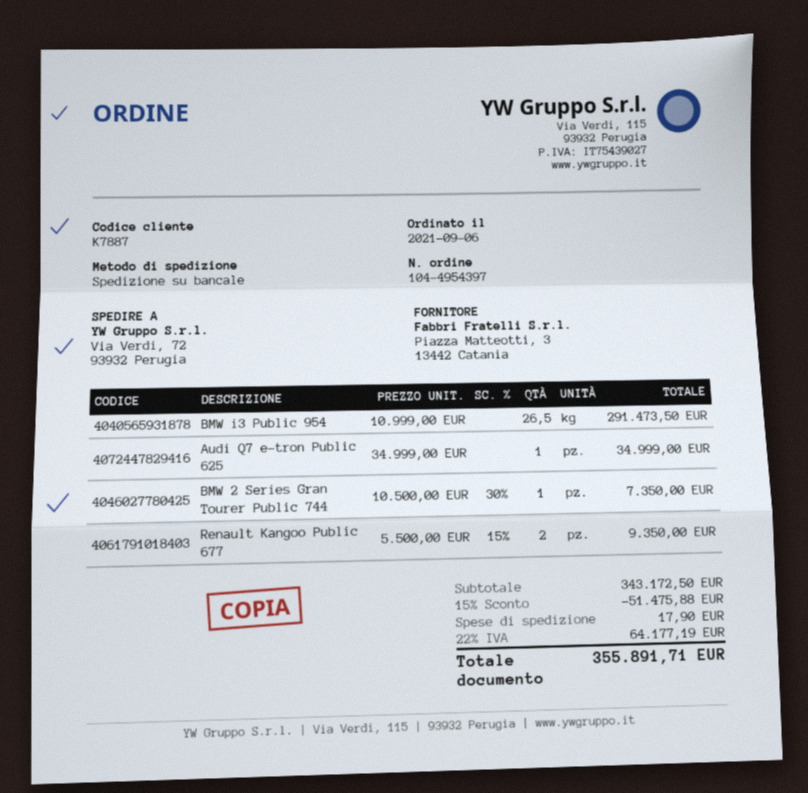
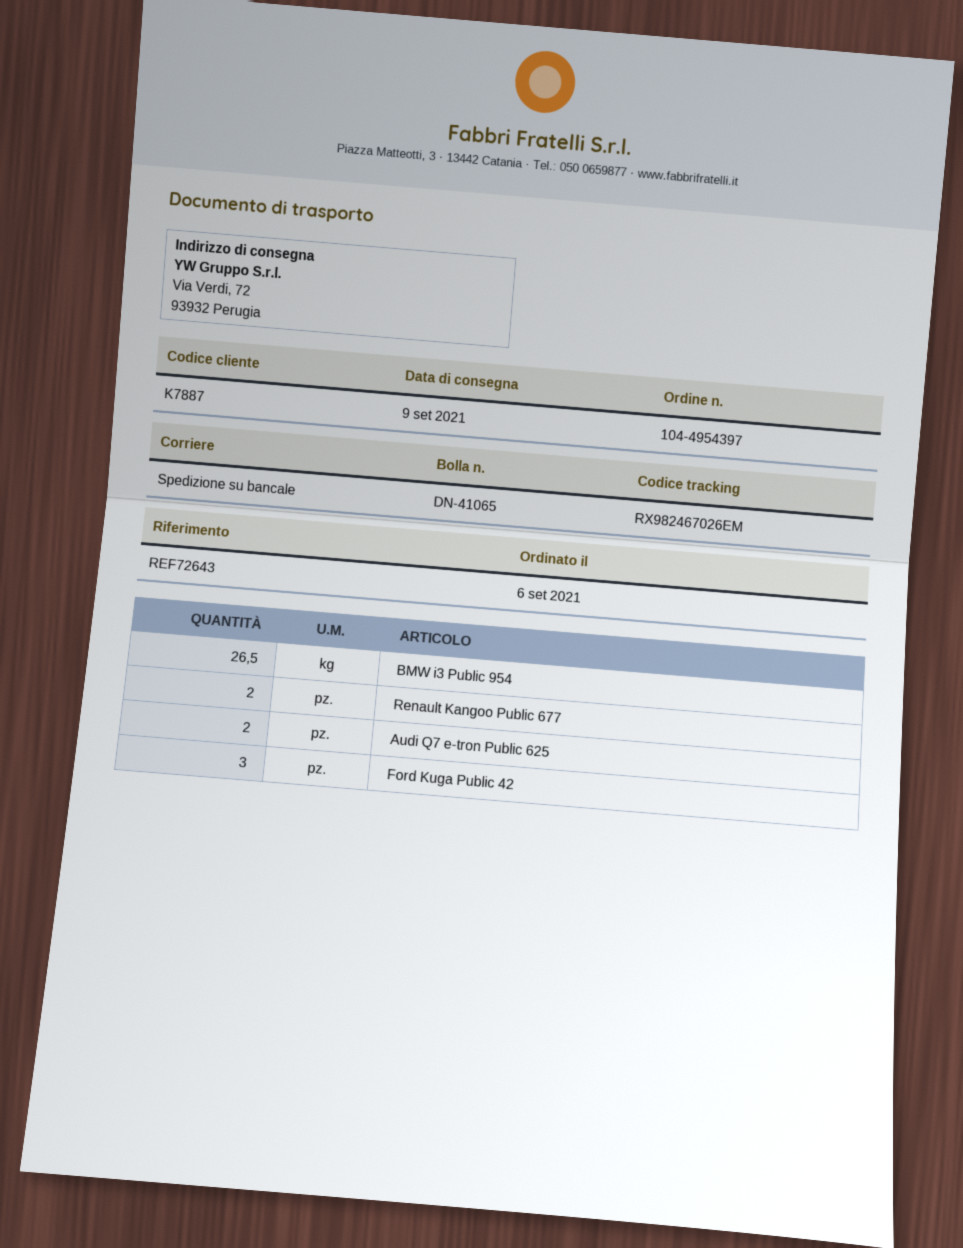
Audi Q7 e-tron Public 625: 1 -> 2
BMW 2 Series Gran Tourer Public 744: 1 -> none
Ford Kuga Public 42: none -> 3

